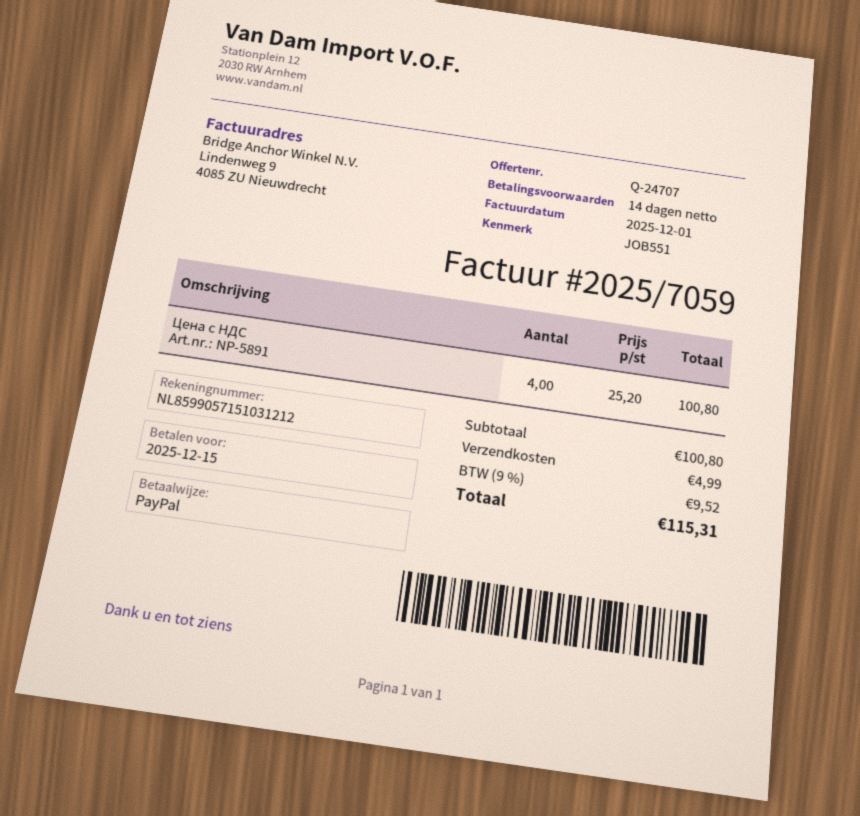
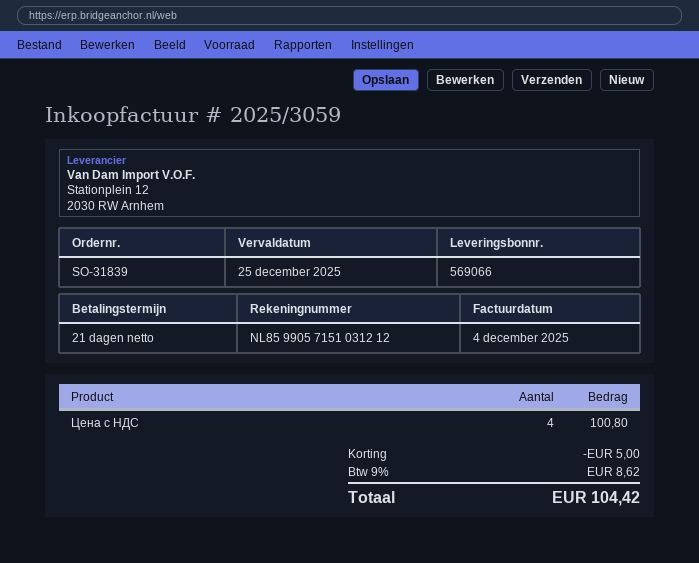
invoice number: 2025/7059 -> 2025/3059
invoice date: 2025-12-01 -> 2025-12-04
payment terms: 14 days -> 21 days
due date: 2025-12-15 -> 2025-12-25
discount: none -> 5.00
shipping: 4.99 -> none
tax: 9% = 9.52 -> 9% = 8.62
total: 115.31 -> 104.42

